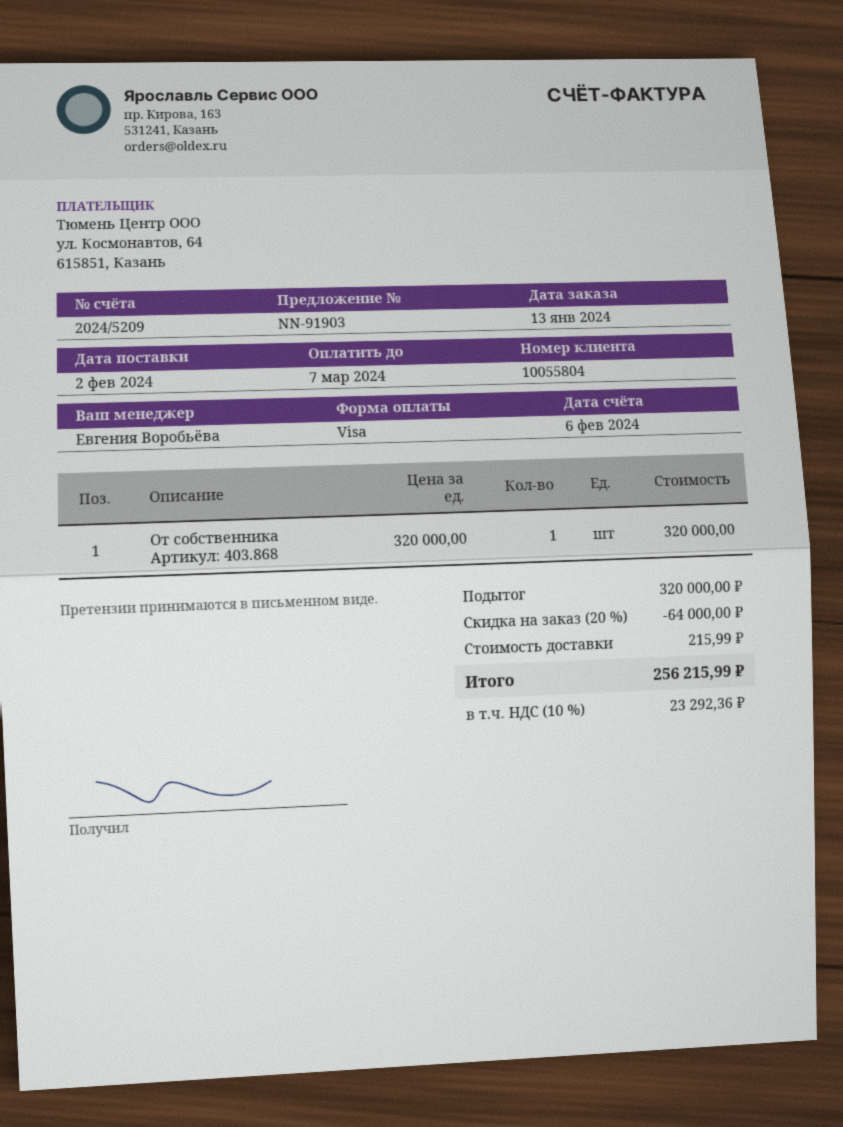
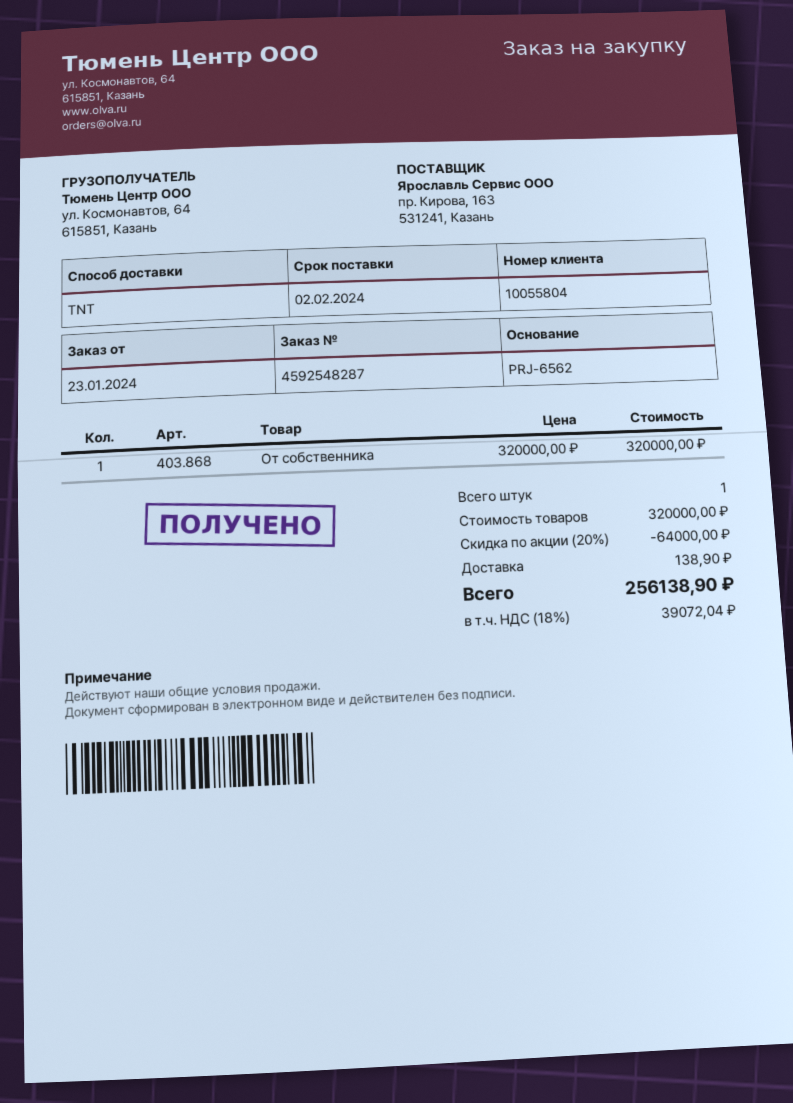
order date: 2024-01-13 -> 2024-01-23
shipping: 215.99 -> 138.90
tax: 10% = 23292.36 -> 18% = 39072.04
total: 256215.99 -> 256138.90

